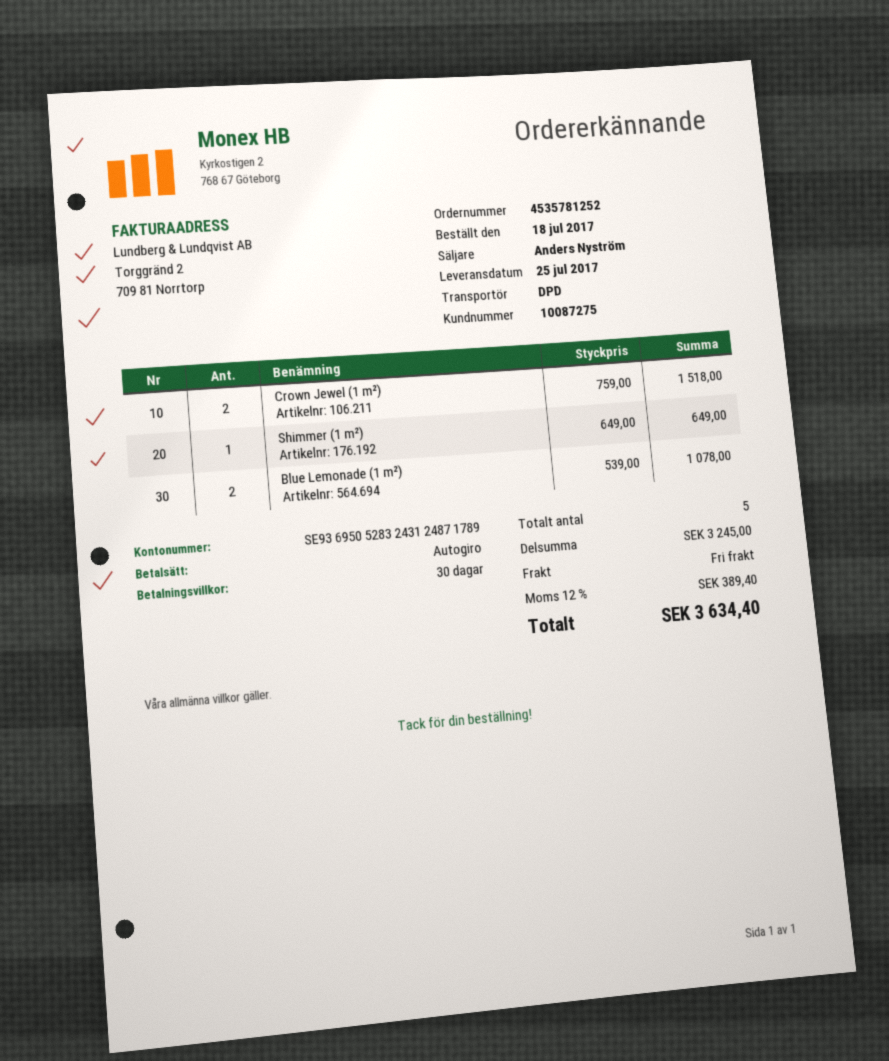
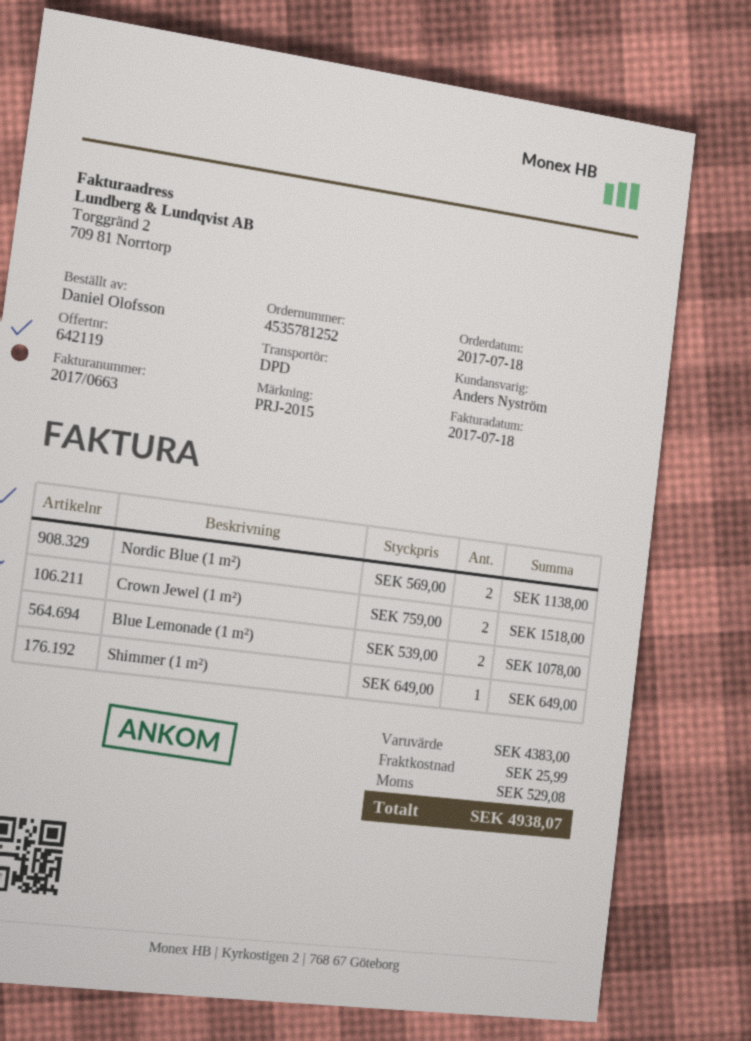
Nordic Blue (1 m²): none -> 2 x 569.00 = 1138.00
subtotal: 3245.00 -> 4383.00
shipping: 0.00 -> 25.99
tax: 389.40 -> 529.08
total: 3634.40 -> 4938.07

